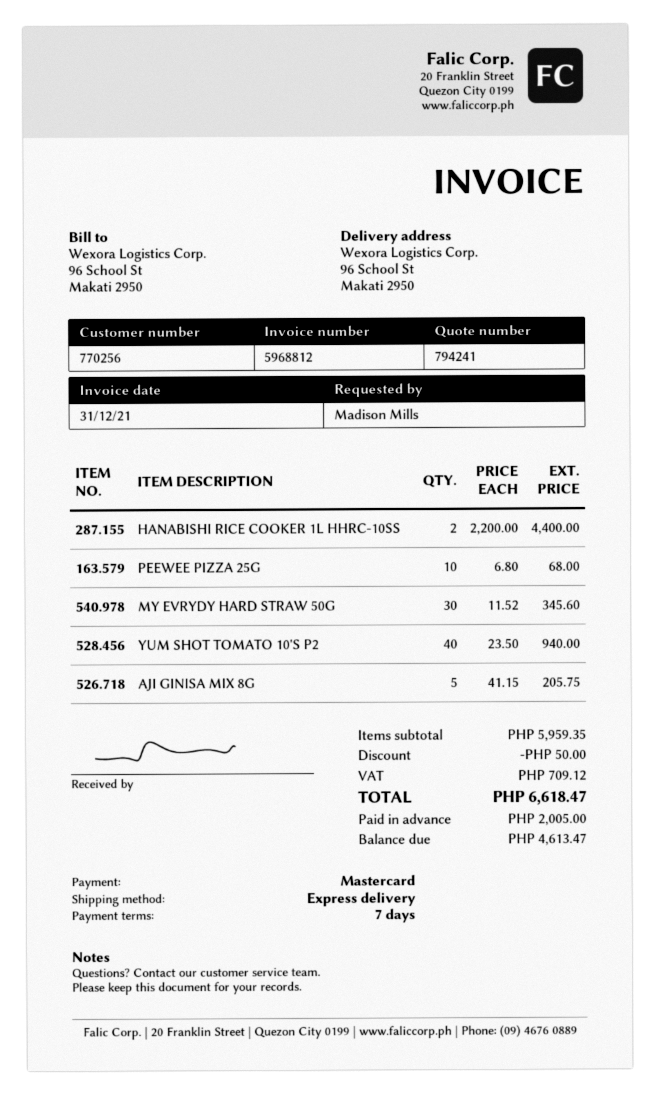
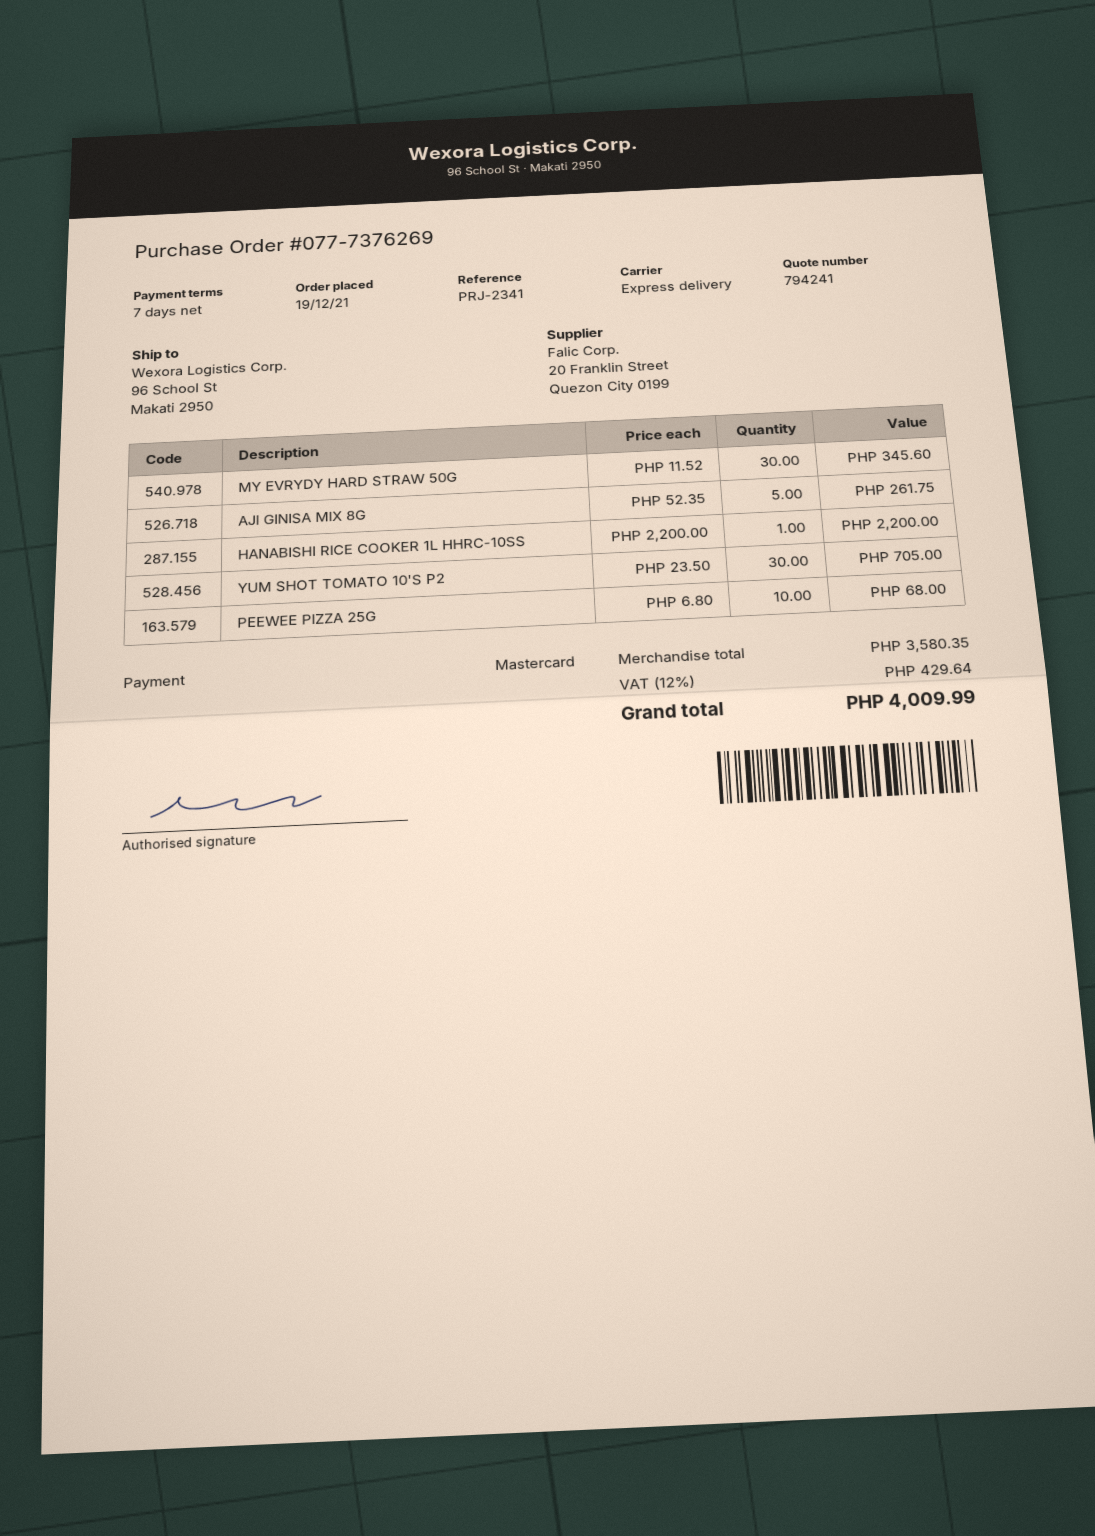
HANABISHI RICE COOKER 1L HHRC-10SS: 2 x 2200.00 = 4400.00 -> 1 x 2200.00 = 2200.00
YUM SHOT TOMATO 10'S P2: 40 x 23.50 = 940.00 -> 30 x 23.50 = 705.00
AJI GINISA MIX 8G: 5 x 41.15 = 205.75 -> 5 x 52.35 = 261.75
subtotal: 5959.35 -> 3580.35
discount: 50.00 -> none
tax: 709.12 -> 429.64
total: 6618.47 -> 4009.99

